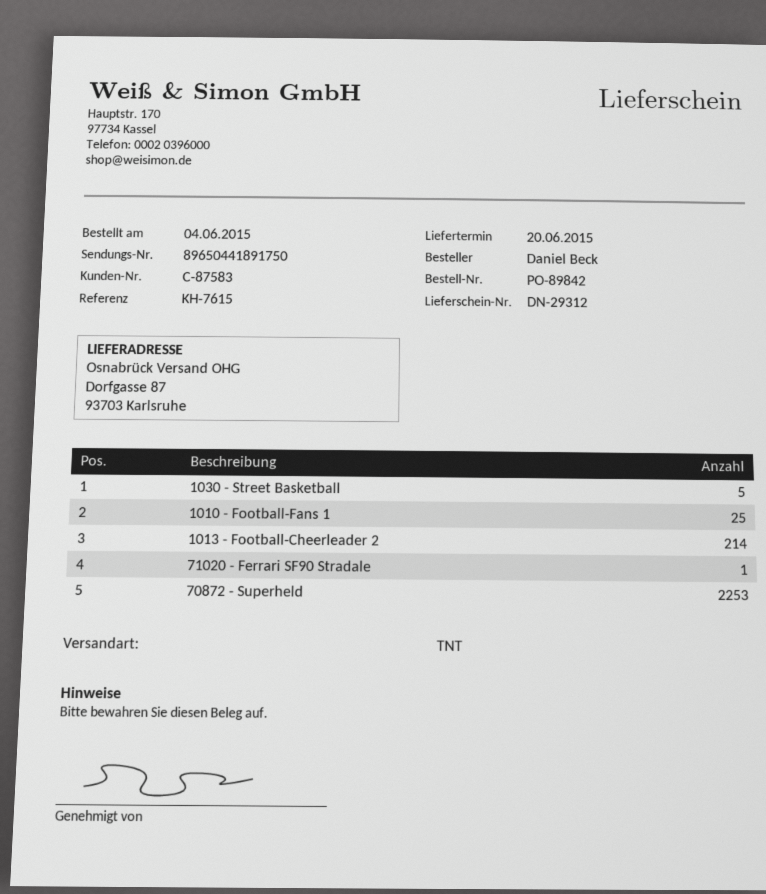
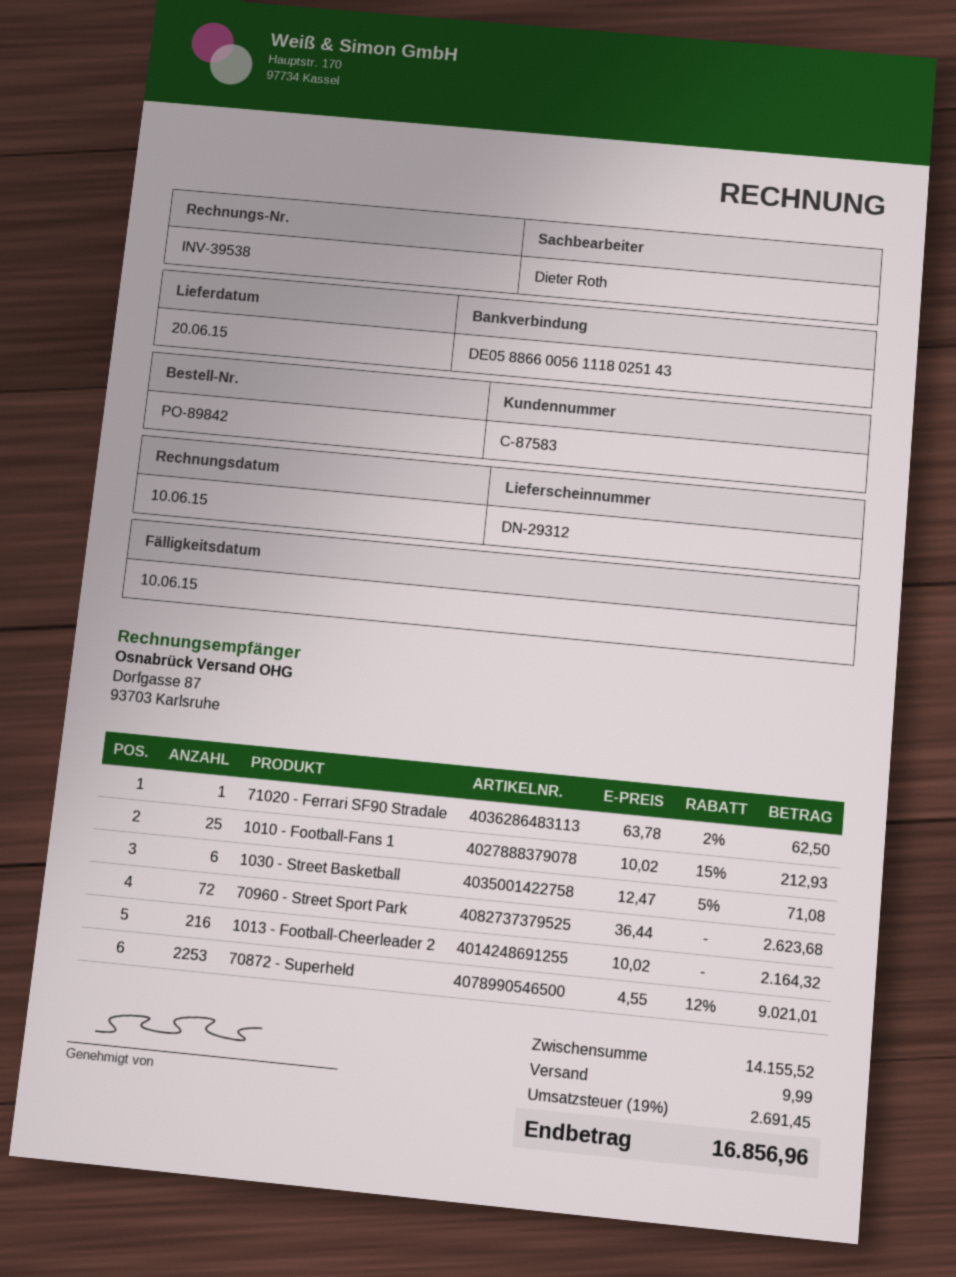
1030 - Street Basketball: 5 -> 6
1013 - Football-Cheerleader 2: 214 -> 216
70960 - Street Sport Park: none -> 72

